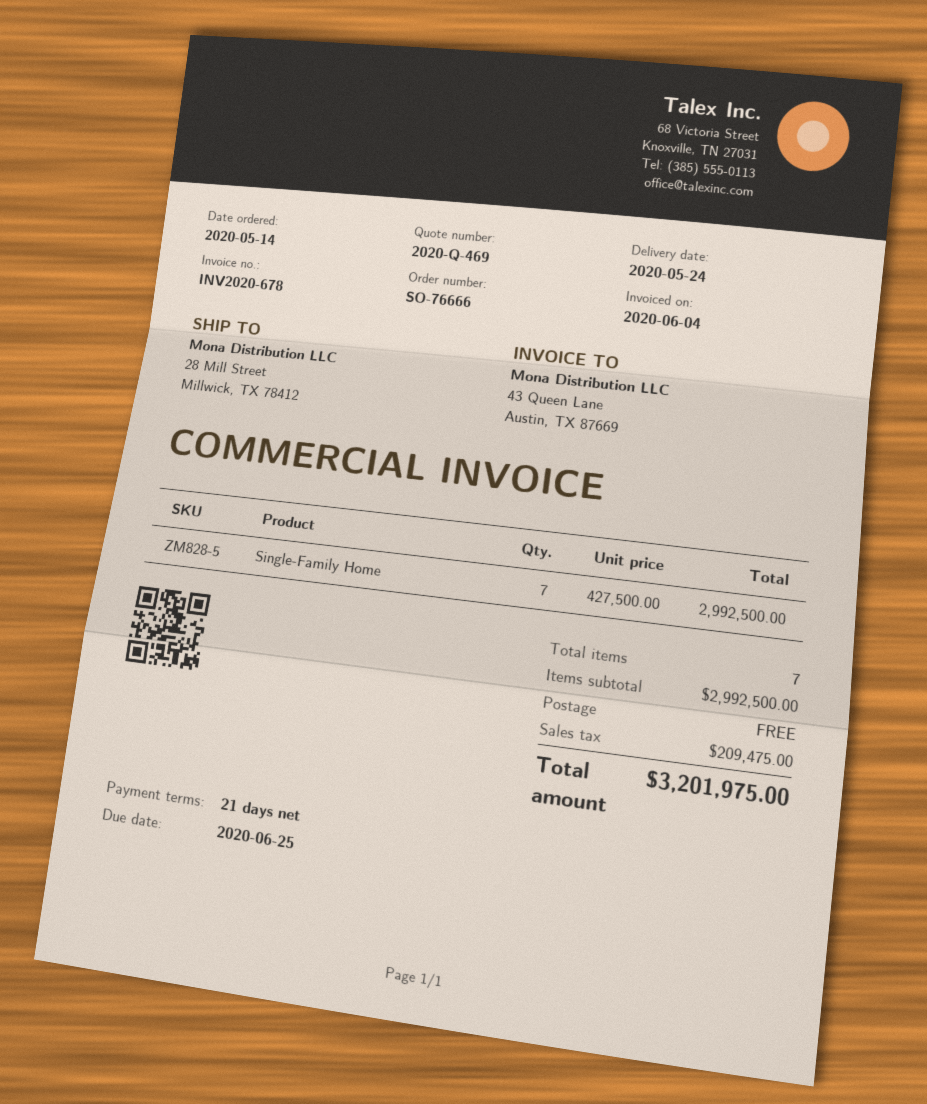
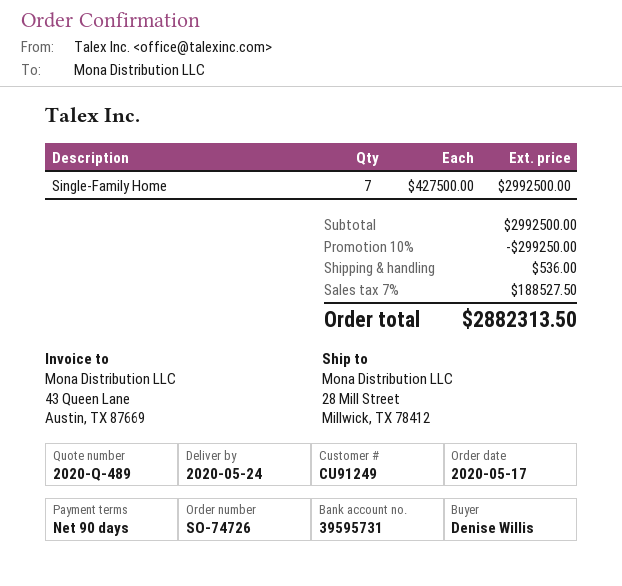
quote number: 2020-Q-469 -> 2020-Q-489
order number: SO-76666 -> SO-74726
order date: 2020-05-14 -> 2020-05-17
payment terms: 21 days -> 90 days
discount: none -> 10% = 299250.00
shipping: 0.00 -> 536.00
tax: 209475.00 -> 188527.50
total: 3201975.00 -> 2882313.50

